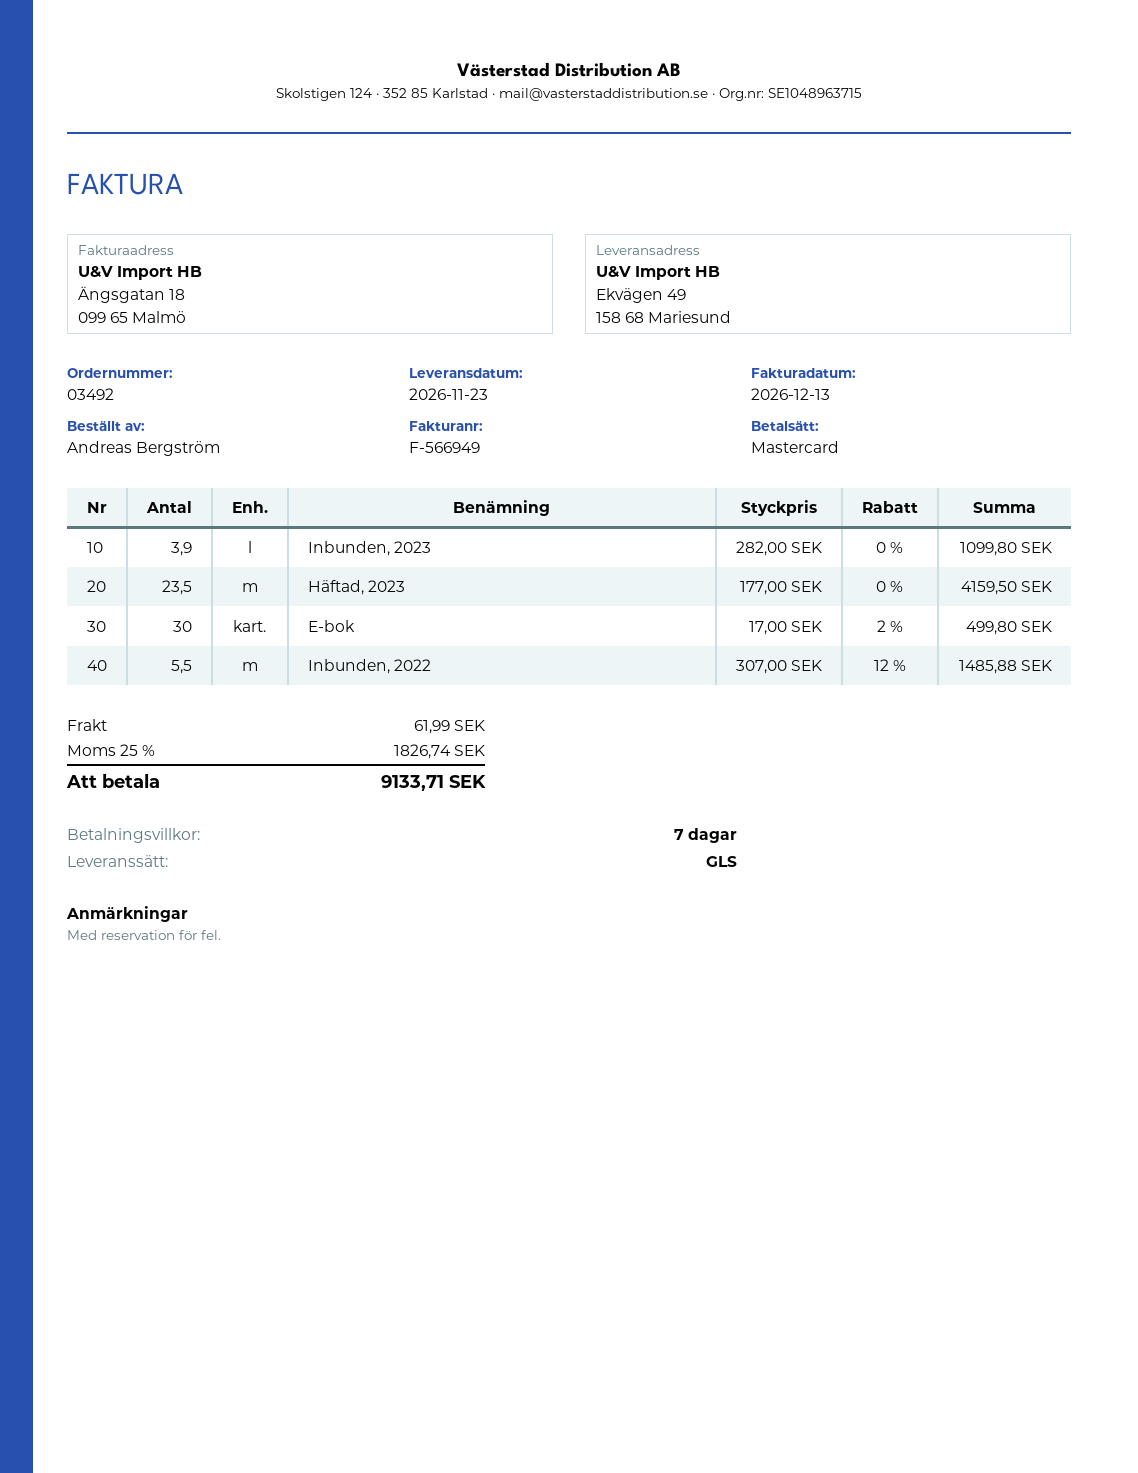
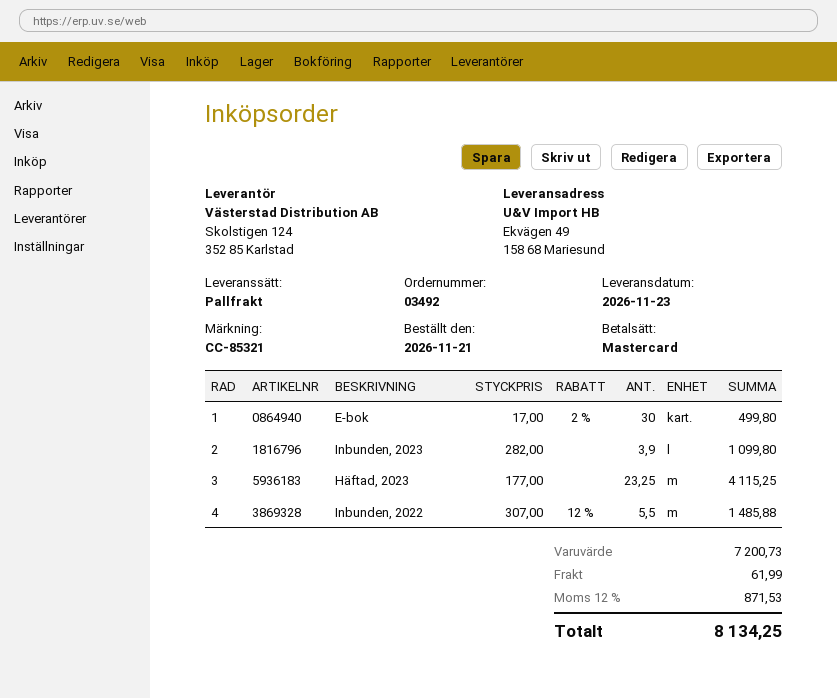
shipping method: GLS -> pallet freight
Häftad, 2023: 23.5 x 177.00 = 4159.50 -> 23.25 x 177.00 = 4115.25
tax: 25% = 1826.74 -> 12% = 871.53
total: 9133.71 -> 8134.25

